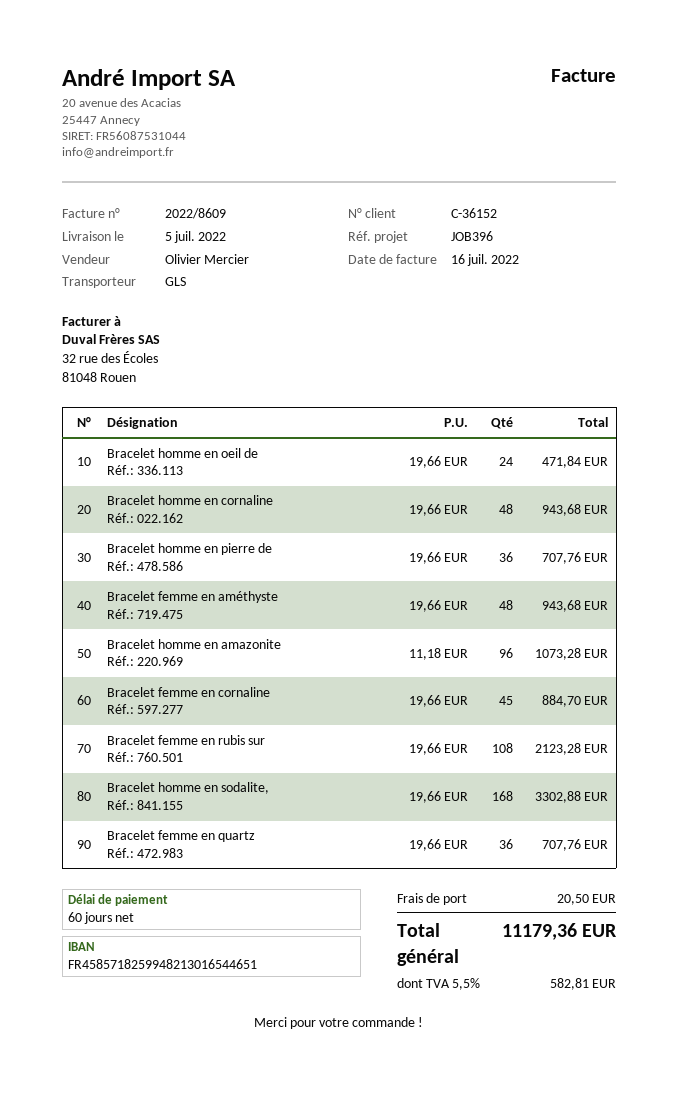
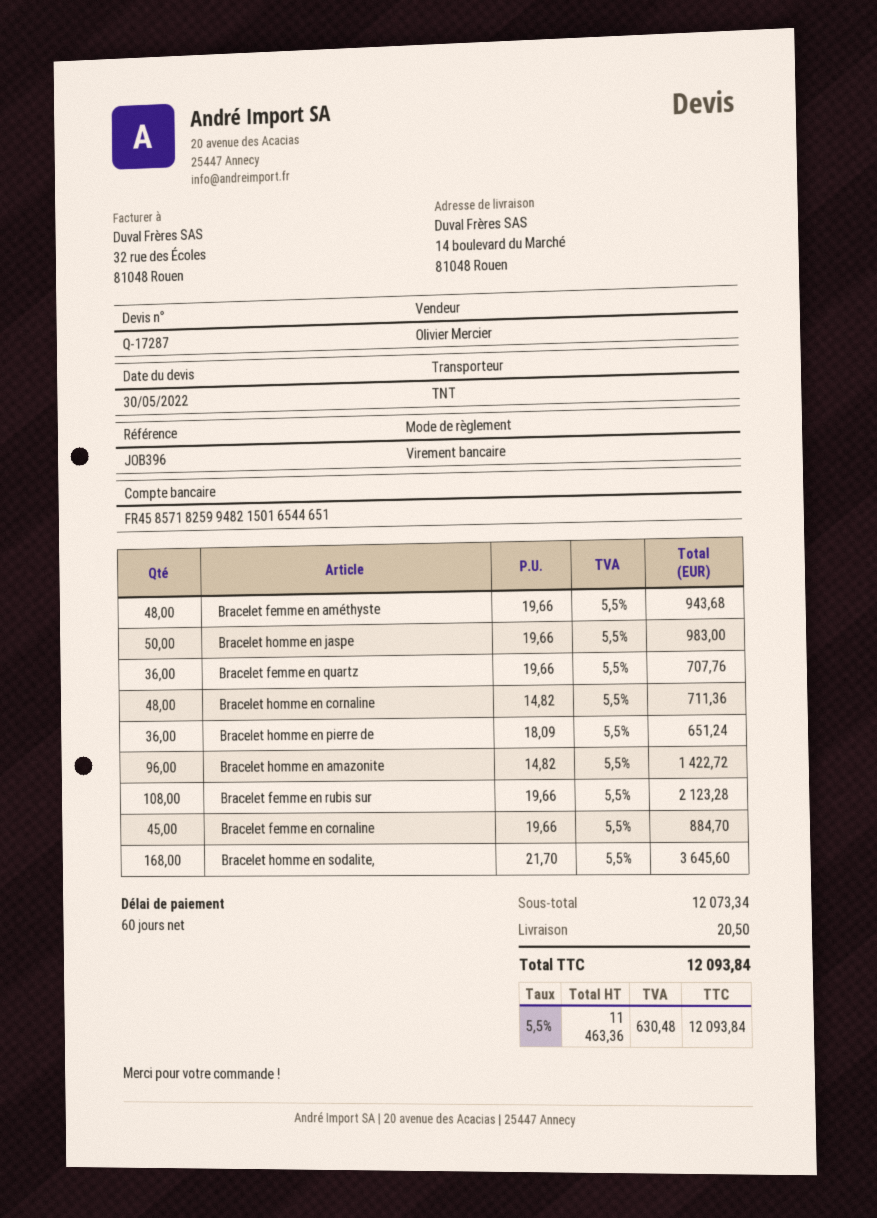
bank account: FR4585718259948213016544651 -> FR4585718259948215016544651
shipping method: GLS -> TNT
Bracelet homme en oeil de: 24 x 19.66 = 471.84 -> none
Bracelet homme en cornaline: 48 x 19.66 = 943.68 -> 48 x 14.82 = 711.36
Bracelet homme en pierre de: 36 x 19.66 = 707.76 -> 36 x 18.09 = 651.24
Bracelet homme en amazonite: 96 x 11.18 = 1073.28 -> 96 x 14.82 = 1422.72
Bracelet homme en sodalite,: 168 x 19.66 = 3302.88 -> 168 x 21.70 = 3645.60
Bracelet homme en jaspe: none -> 50 x 19.66 = 983.00
tax: 5.5% = 582.81 -> 5.5% = 630.48
total: 11179.36 -> 12093.84

